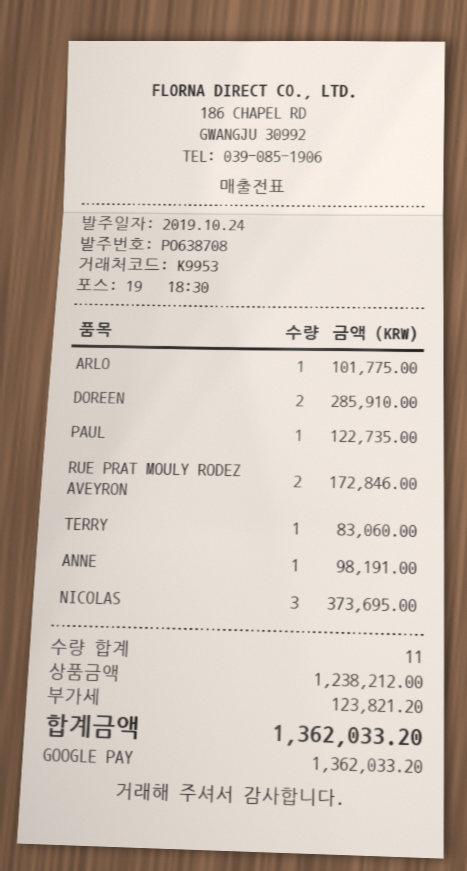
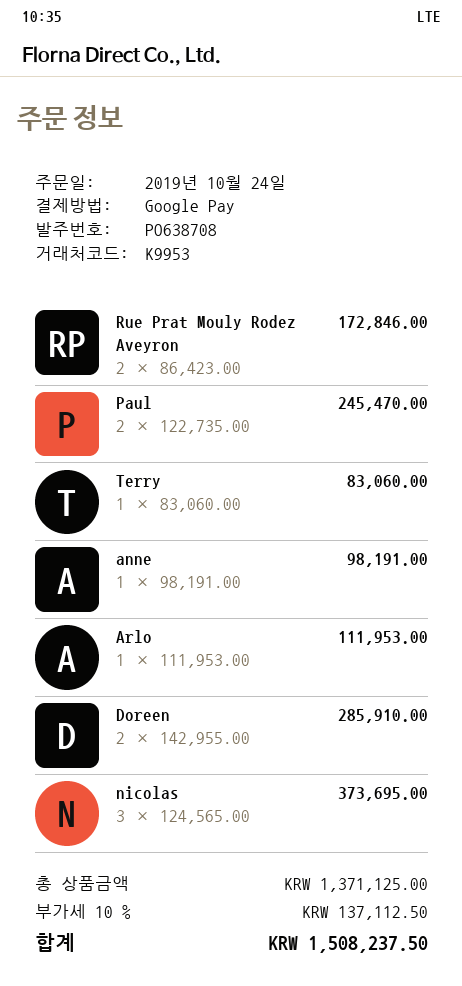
ARLO: 1 for 101775.00 -> 1 for 111953.00
PAUL: 1 for 122735.00 -> 2 for 245470.00
subtotal: 1238212.00 -> 1371125.00
tax: 123821.20 -> 137112.50
total: 1362033.20 -> 1508237.50

